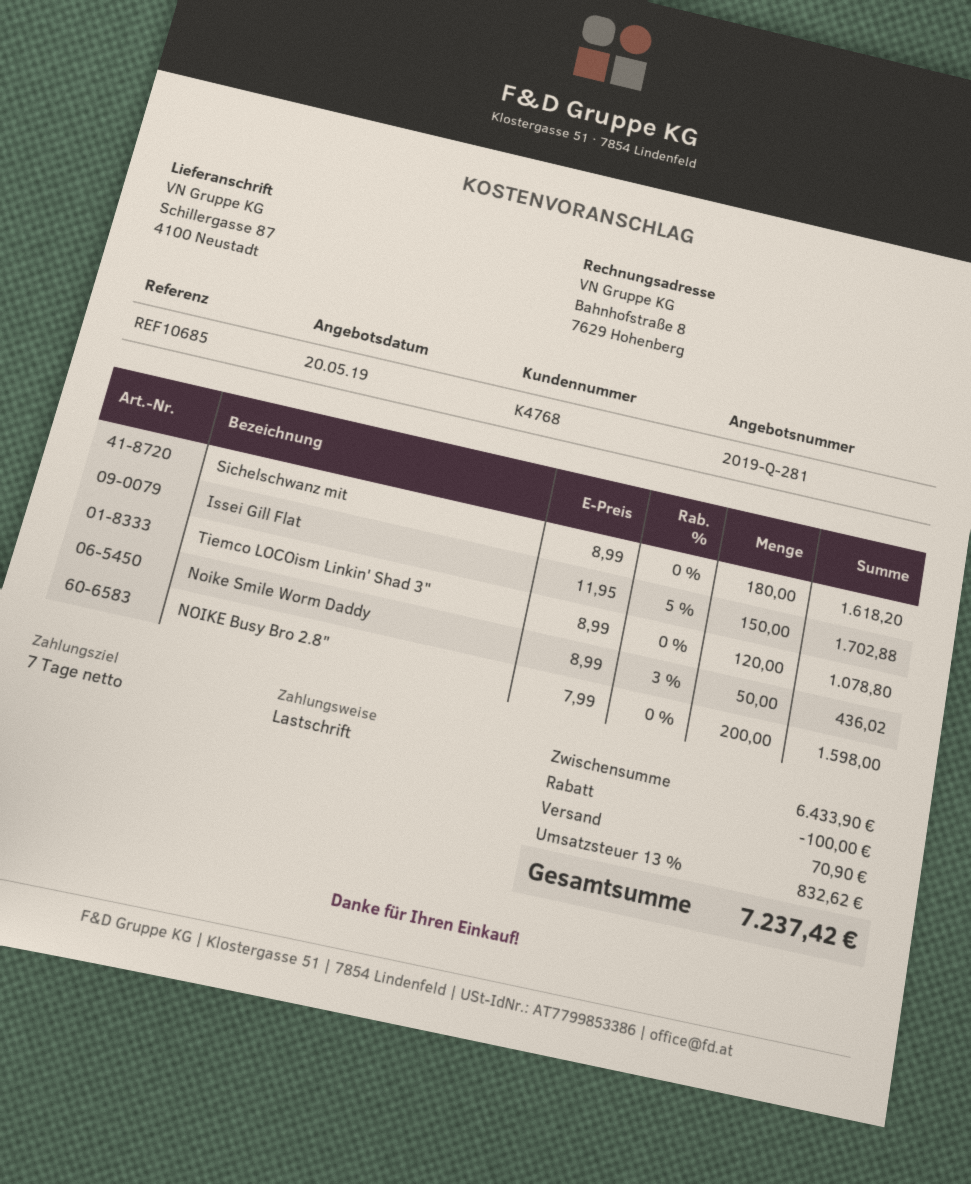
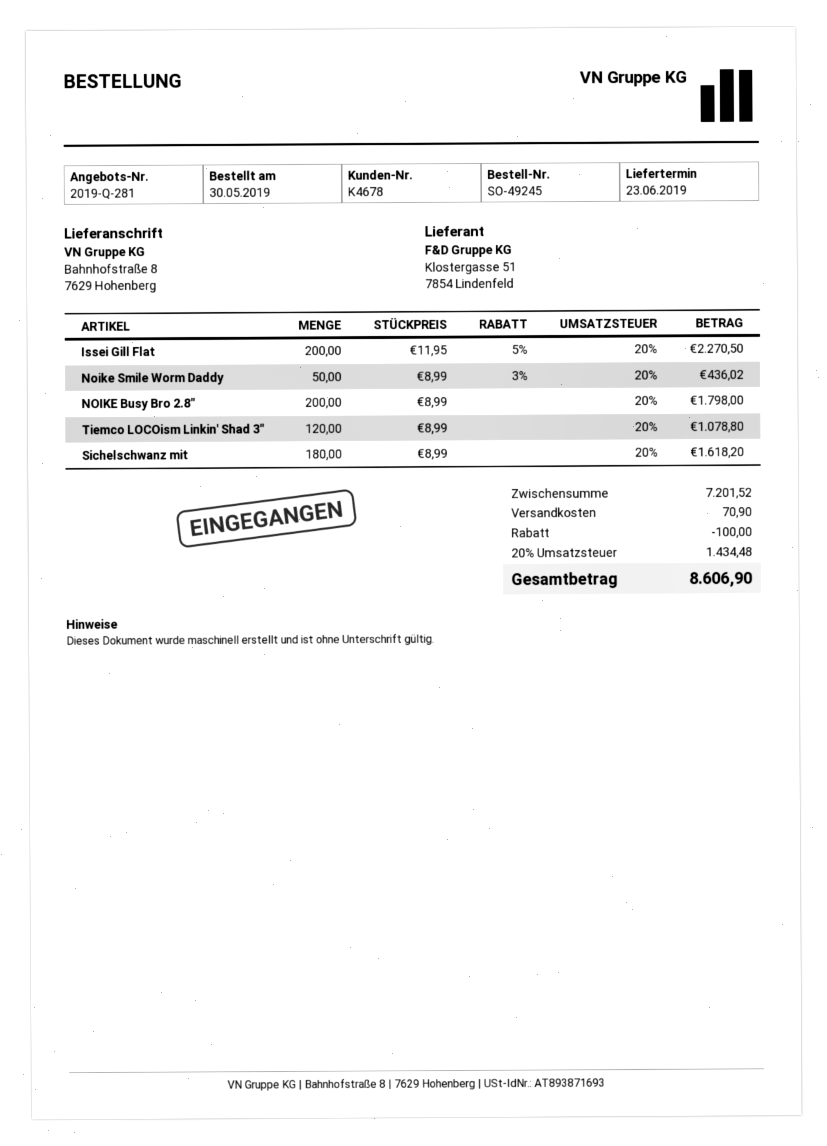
customer number: K4768 -> K4678
ship to: Schillergasse 87, 4100 Neustadt -> Bahnhofstraße 8, 7629 Hohenberg
Issei Gill Flat: 150 x 11.95 - 5% = 1702.88 -> 200 x 11.95 - 5% = 2270.50
NOIKE Busy Bro 2.8": 200 x 7.99 = 1598.00 -> 200 x 8.99 = 1798.00
subtotal: 6433.90 -> 7201.52
tax: 13% = 832.62 -> 20% = 1434.48
total: 7237.42 -> 8606.90

